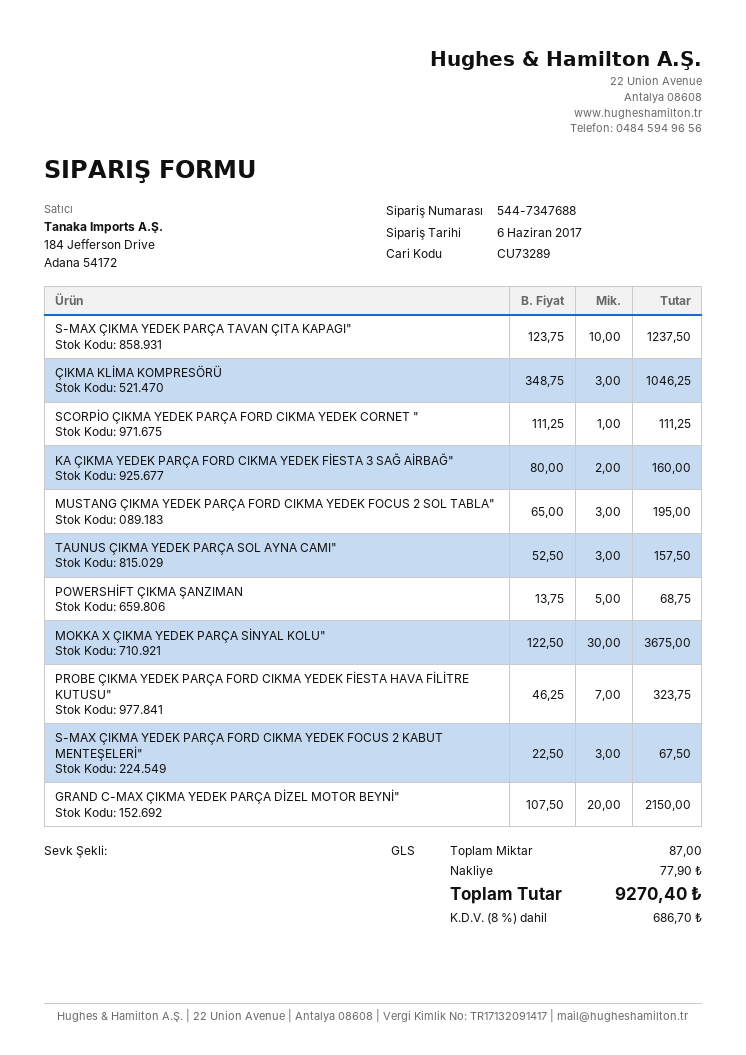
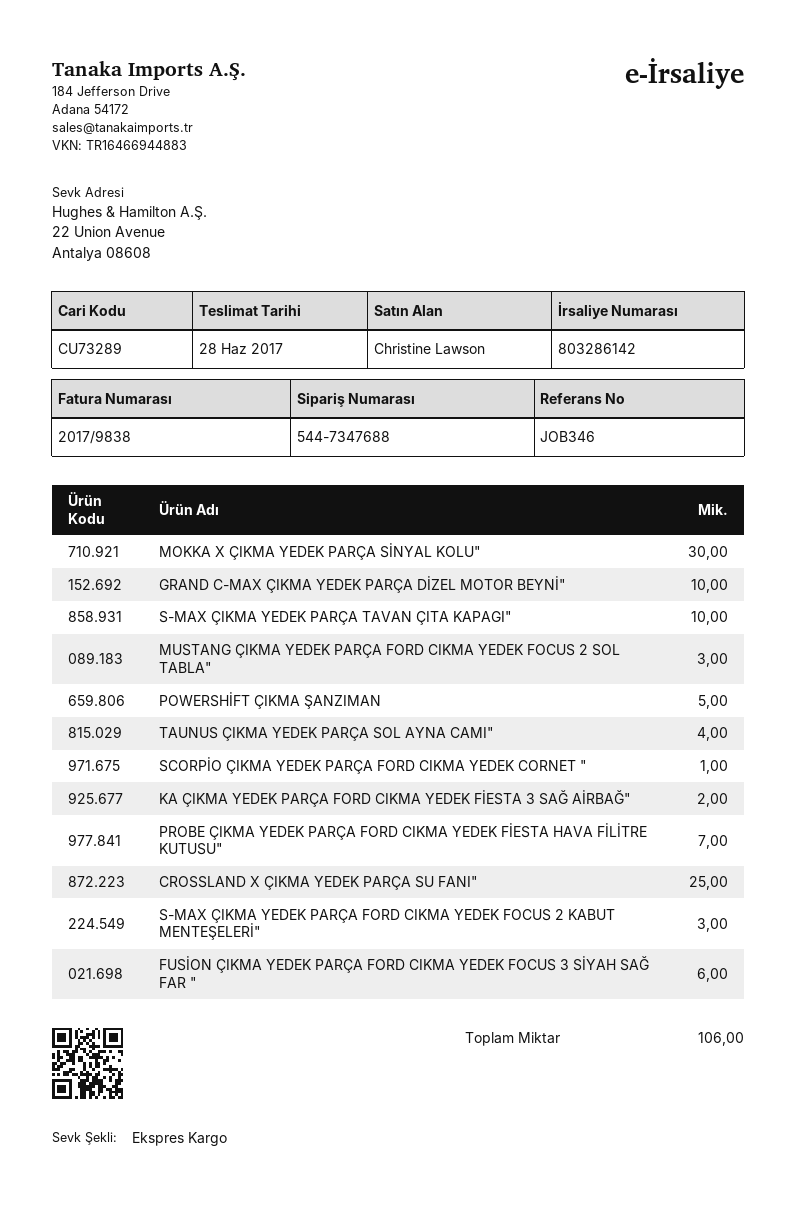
shipping method: GLS -> express
ÇIKMA KLİMA KOMPRESÖRÜ: 3 -> none
TAUNUS ÇIKMA YEDEK PARÇA SOL AYNA CAMI": 3 -> 4
GRAND C-MAX ÇIKMA YEDEK PARÇA DİZEL MOTOR BEYNİ": 20 -> 10
CROSSLAND X ÇIKMA YEDEK PARÇA SU FANI": none -> 25
FUSİON ÇIKMA YEDEK PARÇA FORD CIKMA YEDEK FOCUS 3 SİYAH SAĞ FAR ": none -> 6
total quantity: 87 -> 106

